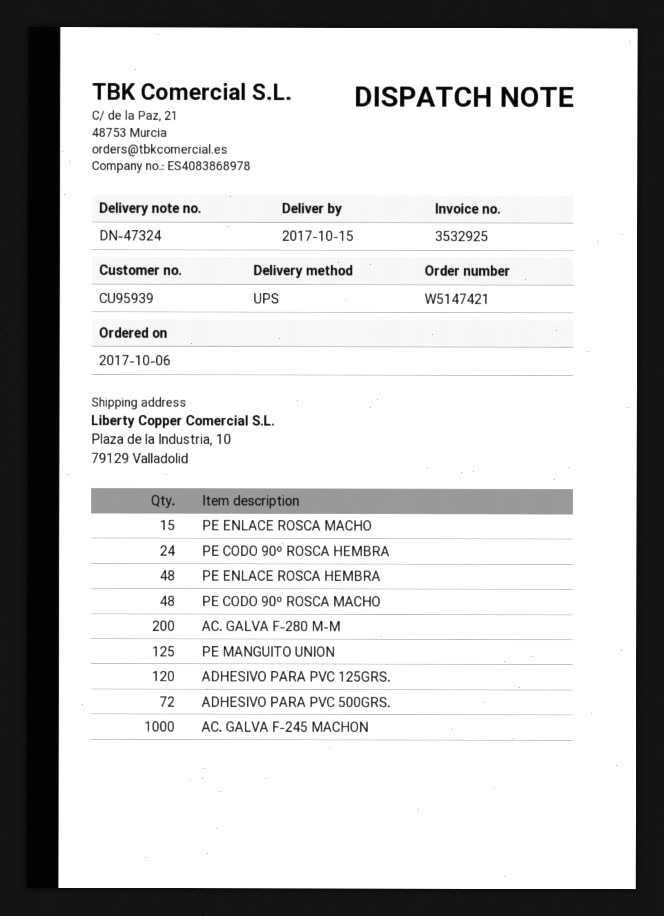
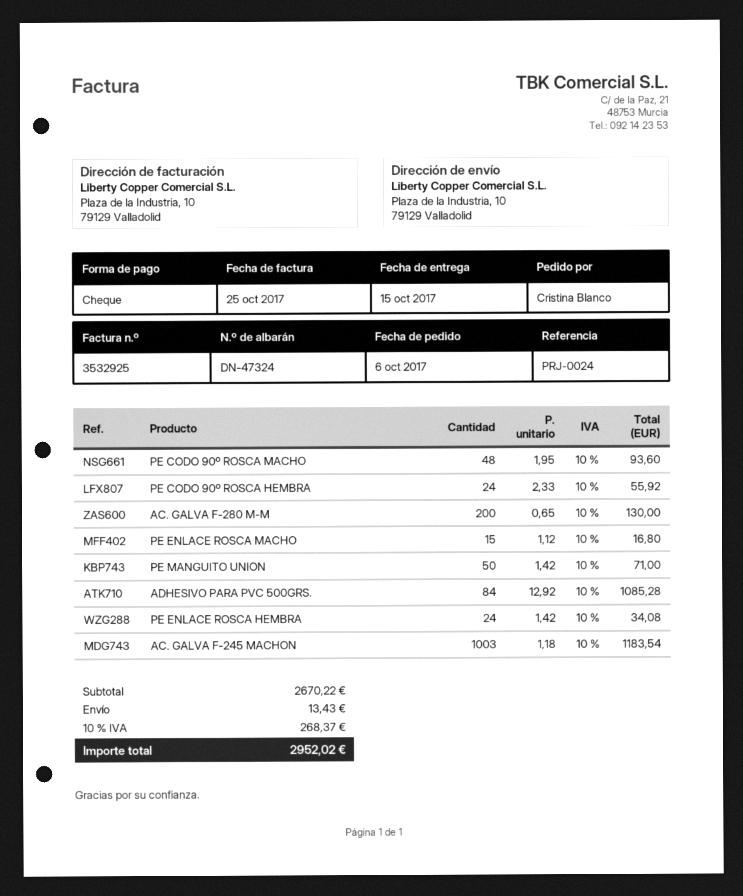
PE ENLACE ROSCA HEMBRA: 48 -> 24
PE MANGUITO UNION: 125 -> 50
ADHESIVO PARA PVC 125GRS.: 120 -> none
ADHESIVO PARA PVC 500GRS.: 72 -> 84
AC. GALVA F-245 MACHON: 1000 -> 1003

